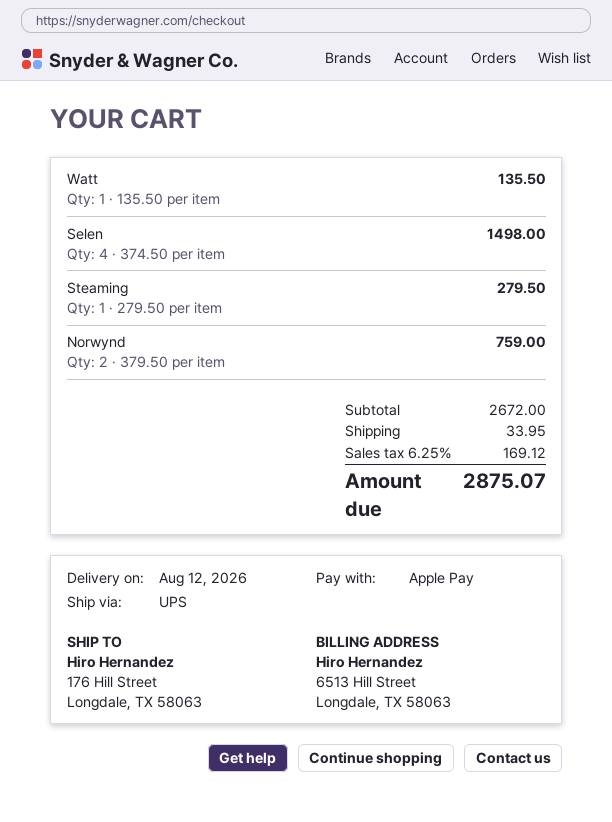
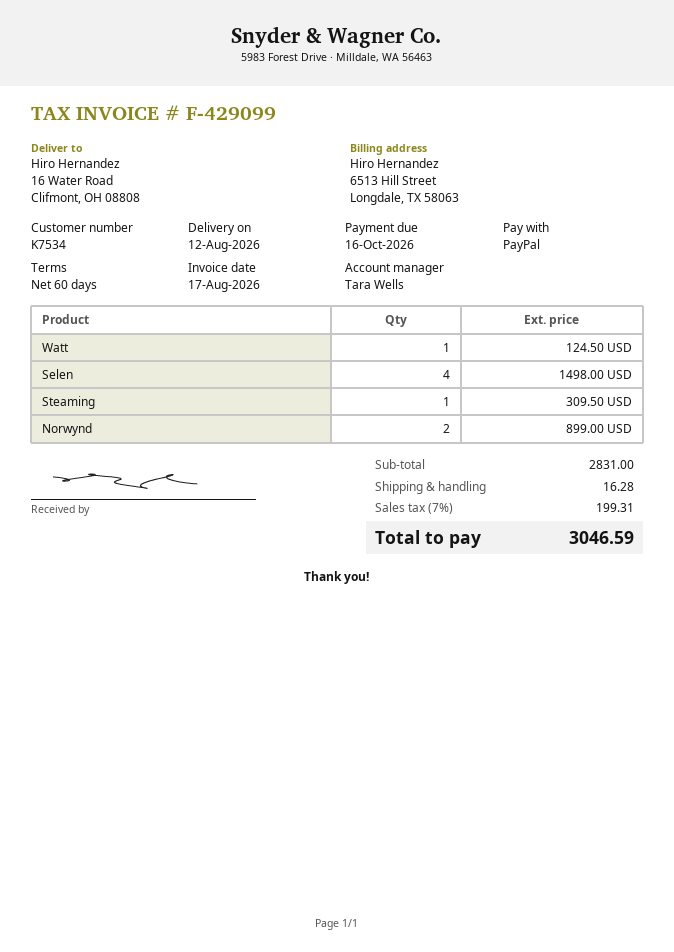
payment method: Apple Pay -> PayPal
ship to: 176 Hill Street, Longdale, TX 58063 -> 16 Water Road, Clifmont, OH 08808
Watt: 1 for 135.50 -> 1 for 124.50
Steaming: 1 for 279.50 -> 1 for 309.50
Norwynd: 2 for 759.00 -> 2 for 899.00
subtotal: 2672.00 -> 2831.00
shipping: 33.95 -> 16.28
tax: 6.25% = 169.12 -> 7% = 199.31
total: 2875.07 -> 3046.59

